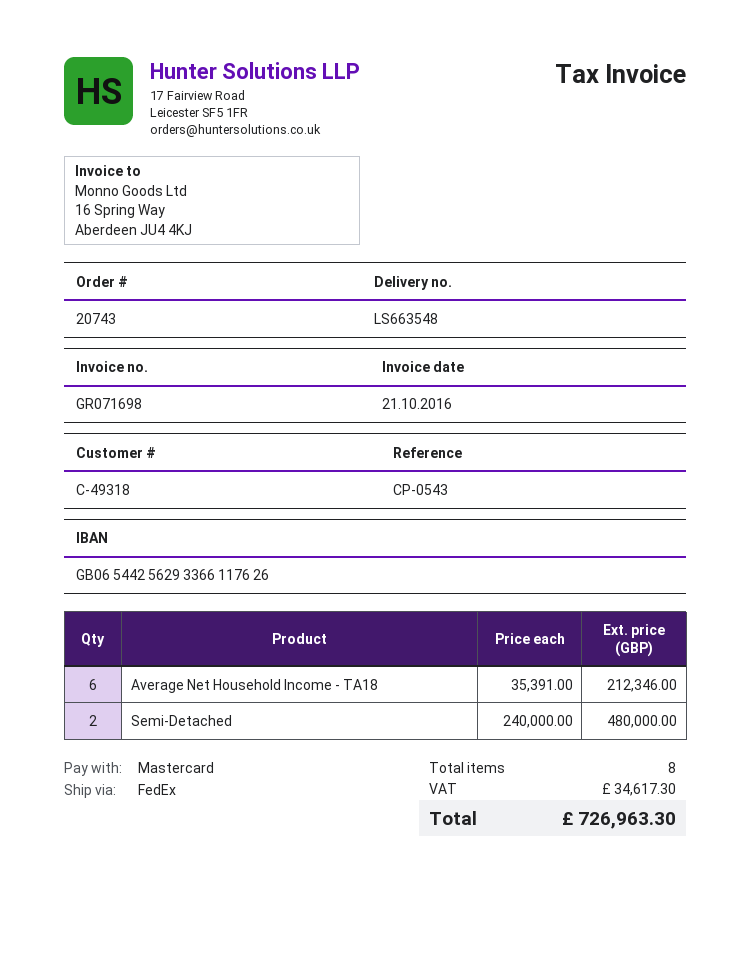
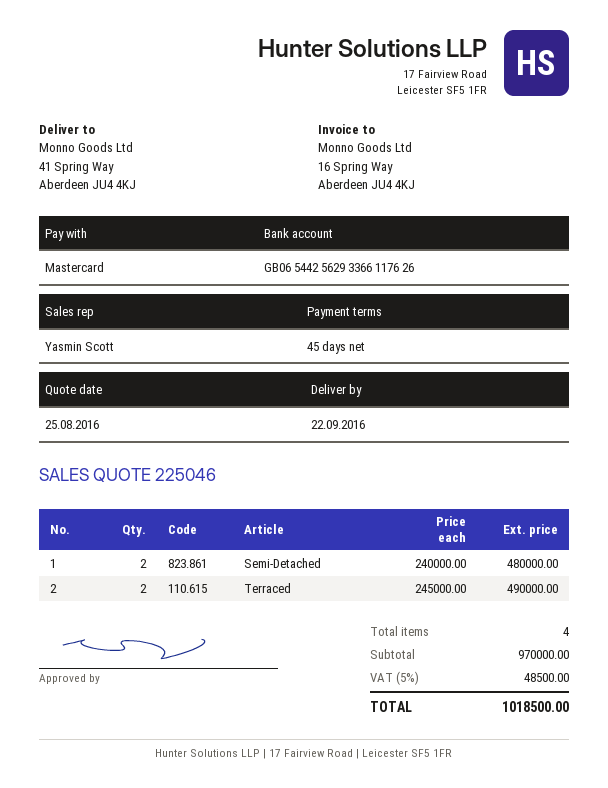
Average Net Household Income - TA18: 6 x 35391.00 = 212346.00 -> none
Terraced: none -> 2 x 245000.00 = 490000.00
total quantity: 8 -> 4
tax: 34617.30 -> 48500.00
total: 726963.30 -> 1018500.00

